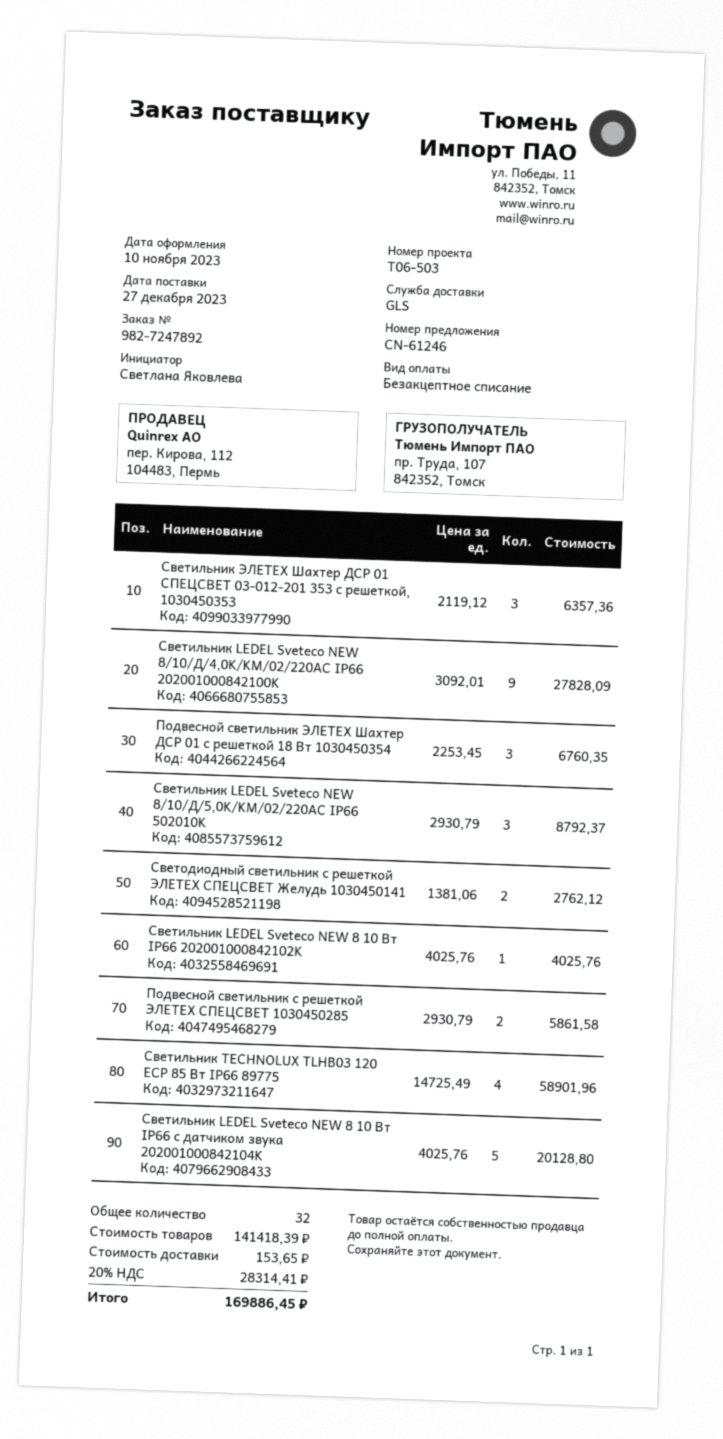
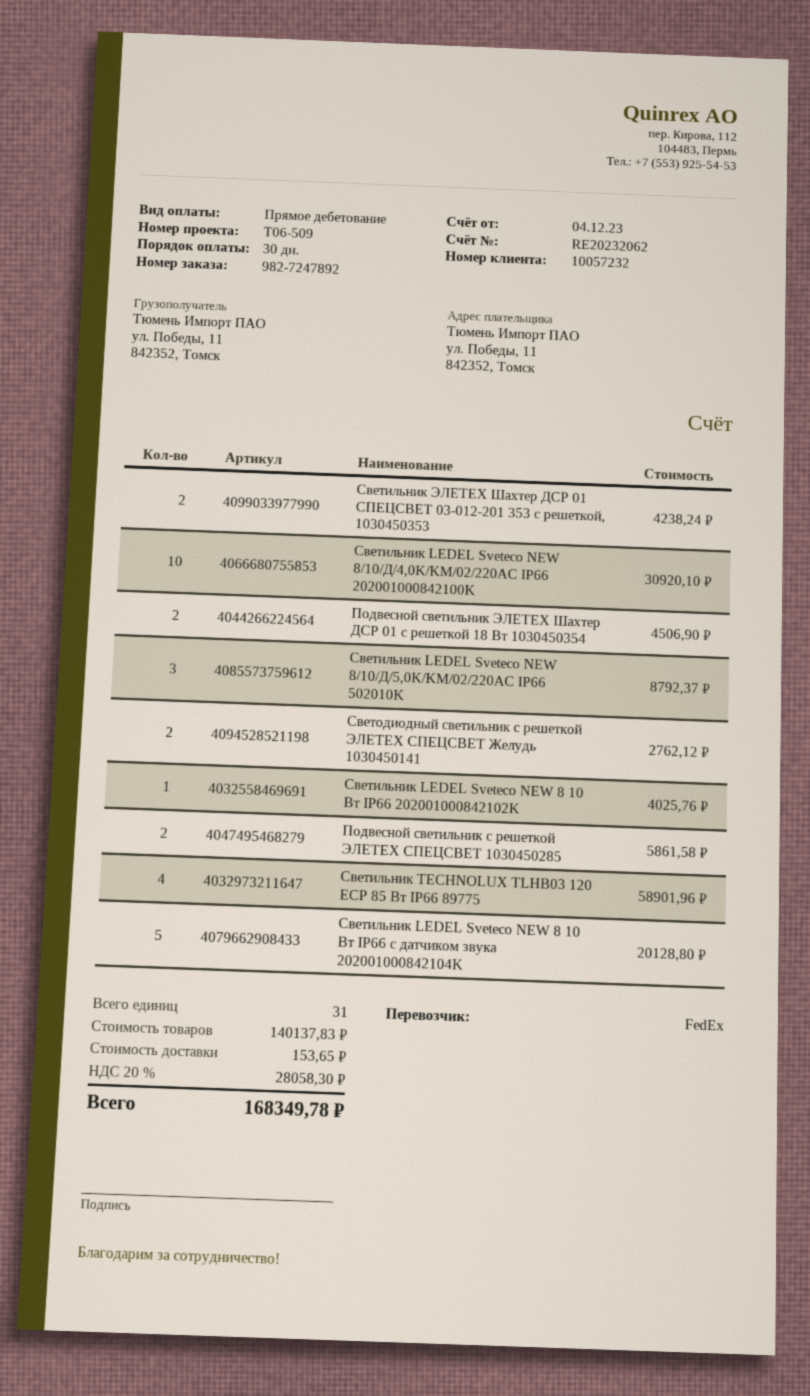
reference: T06-503 -> T06-509
shipping method: GLS -> FedEx
ship to: пр. Труда, 107, 842352, Томск -> ул. Победы, 11, 842352, Томск
Светильник ЭЛЕТЕХ Шахтер ДСР 01 СПЕЦСВЕТ 03-012-201 353 с решеткой, 1030450353: 3 for 6357.36 -> 2 for 4238.24
Светильник LEDEL Sveteco NEW 8/10/Д/4,0K/KM/02/220AC IP66 202001000842100K: 9 for 27828.09 -> 10 for 30920.10
Подвесной светильник ЭЛЕТЕХ Шахтер ДСР 01 с решеткой 18 Вт 1030450354: 3 for 6760.35 -> 2 for 4506.90
total quantity: 32 -> 31
subtotal: 141418.39 -> 140137.83
tax: 20% = 28314.41 -> 20% = 28058.30
total: 169886.45 -> 168349.78

